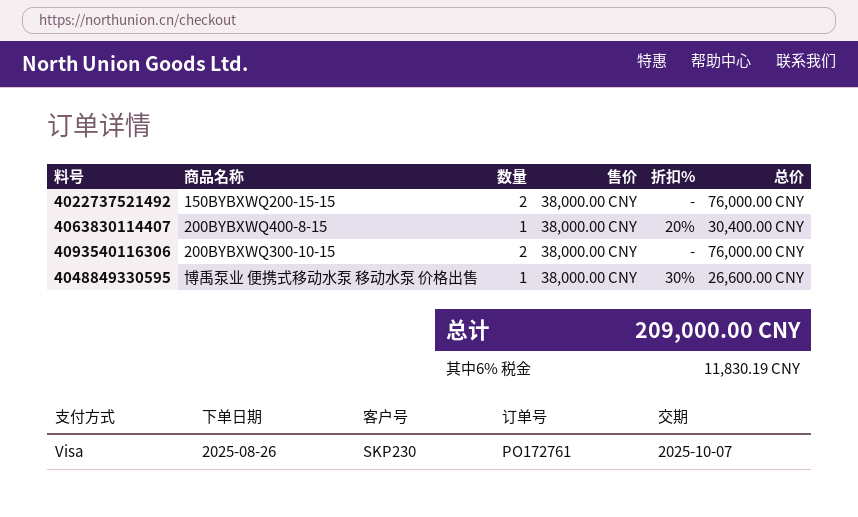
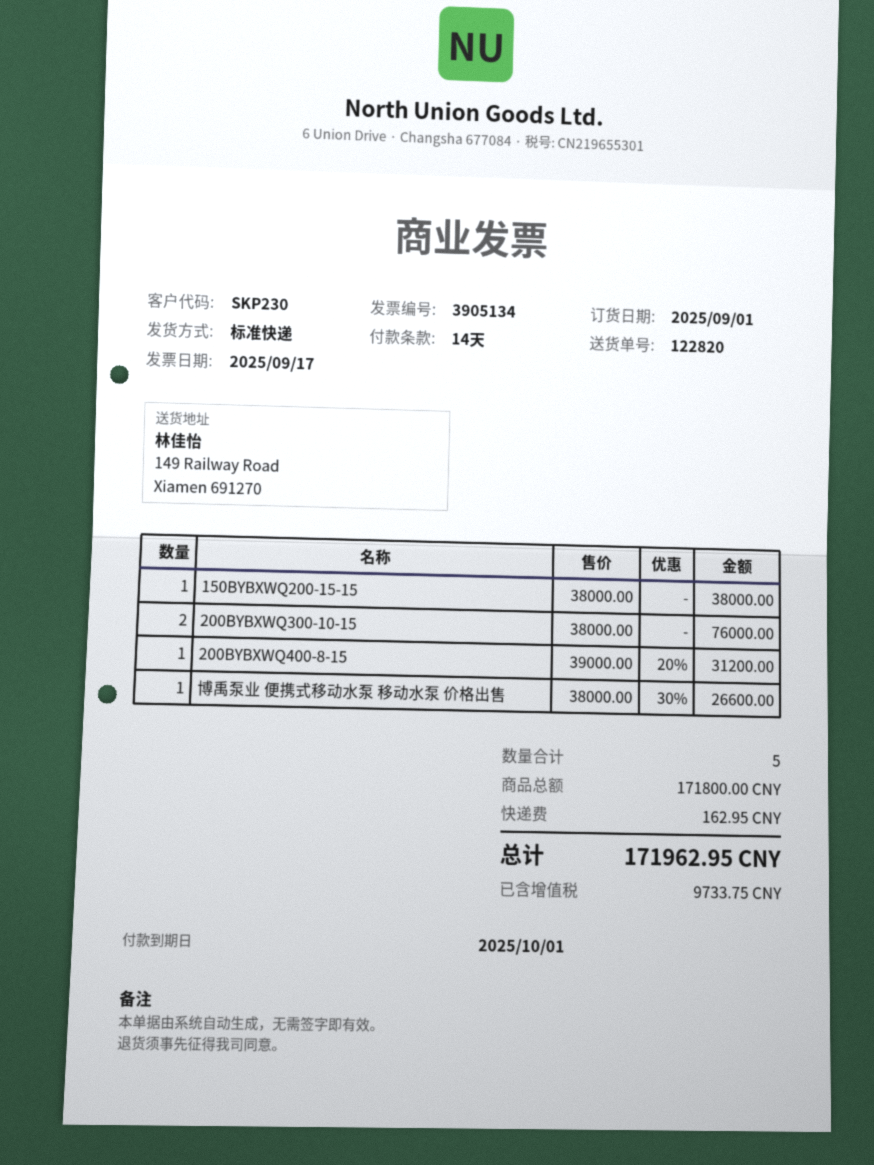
order date: 2025-08-26 -> 2025-09-01
150BYBXWQ200-15-15: 2 x 38000.00 = 76000.00 -> 1 x 38000.00 = 38000.00
200BYBXWQ400-8-15: 1 x 38000.00 - 20% = 30400.00 -> 1 x 39000.00 - 20% = 31200.00
shipping: none -> 162.95
tax: 11830.19 -> 9733.75
total: 209000.00 -> 171962.95

